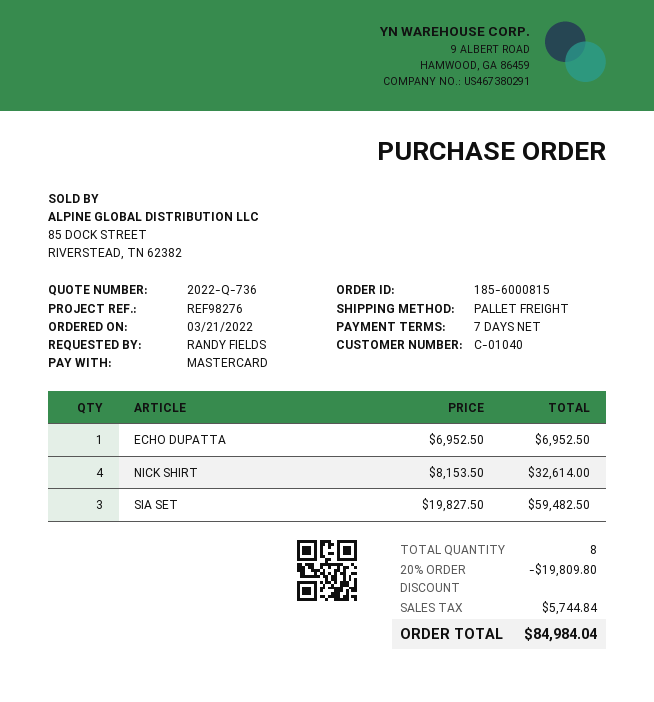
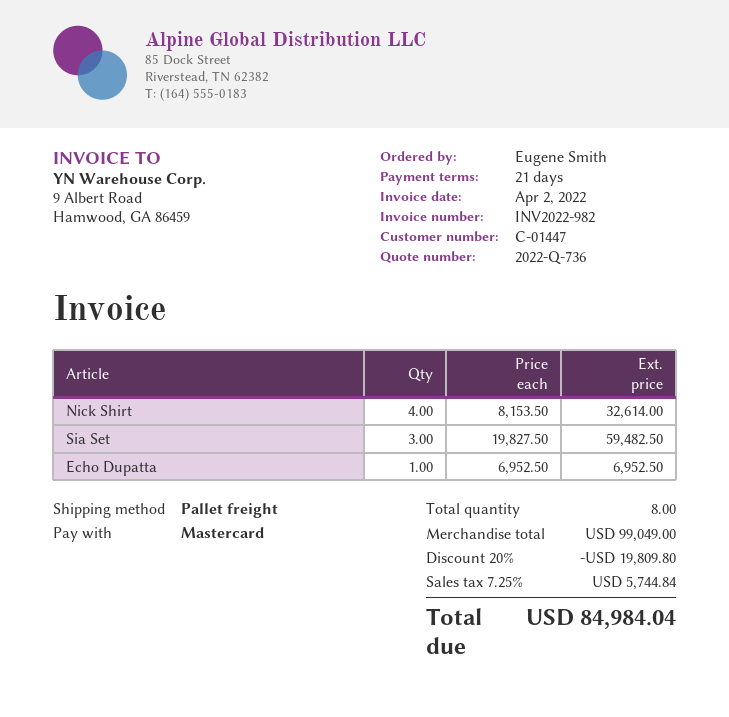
payment terms: 7 days -> 21 days
customer number: C-01040 -> C-01447
ordered by: RANDY FIELDS -> Eugene Smith

